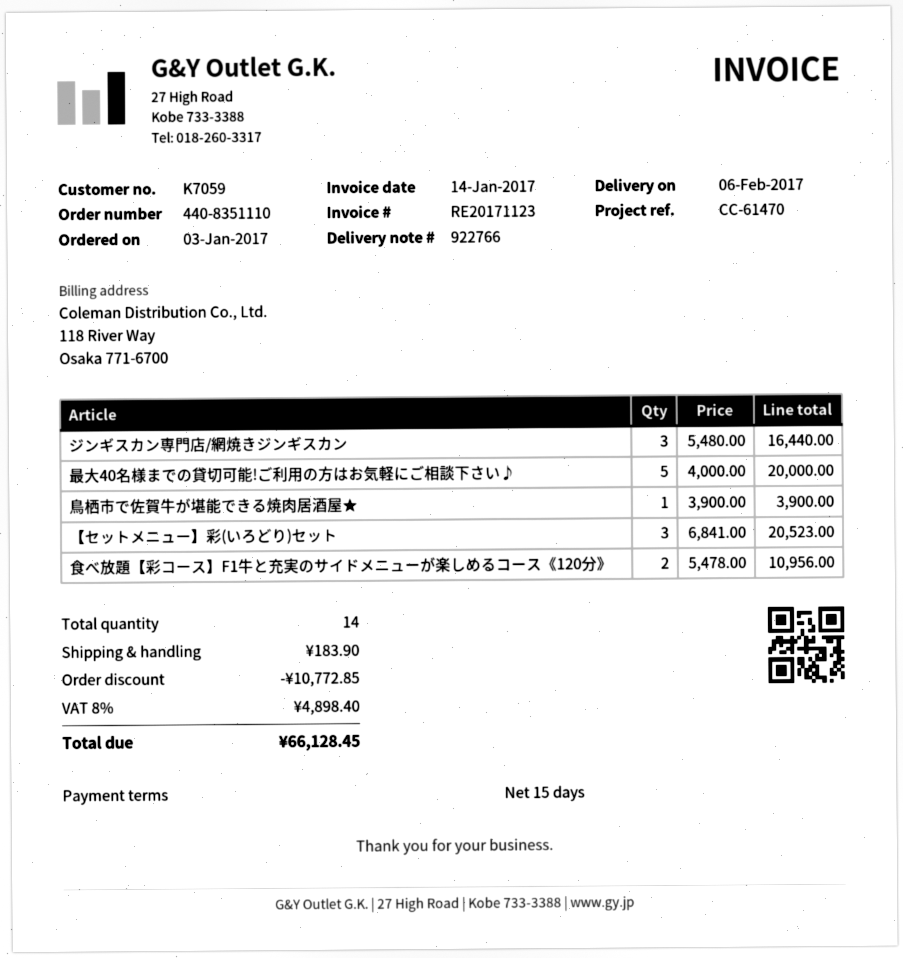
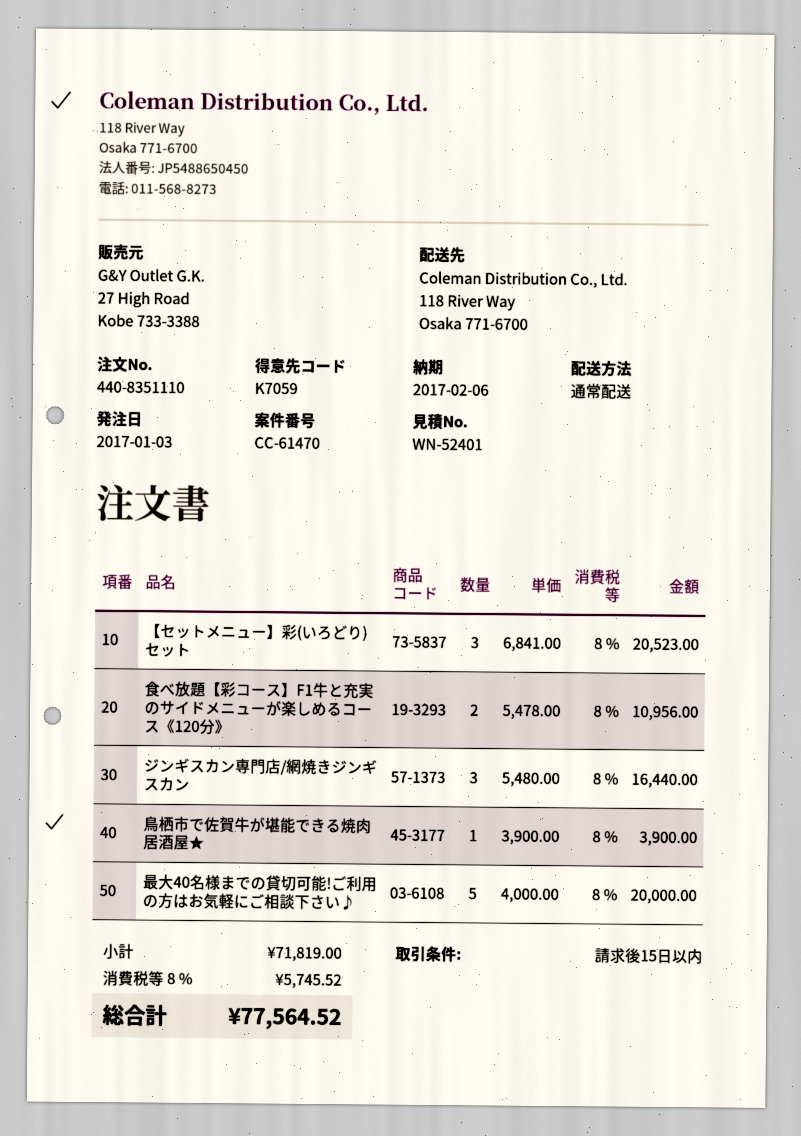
discount: 10772.85 -> none
shipping: 183.90 -> none
tax: 8% = 4898.40 -> 8% = 5745.52
total: 66128.45 -> 77564.52

